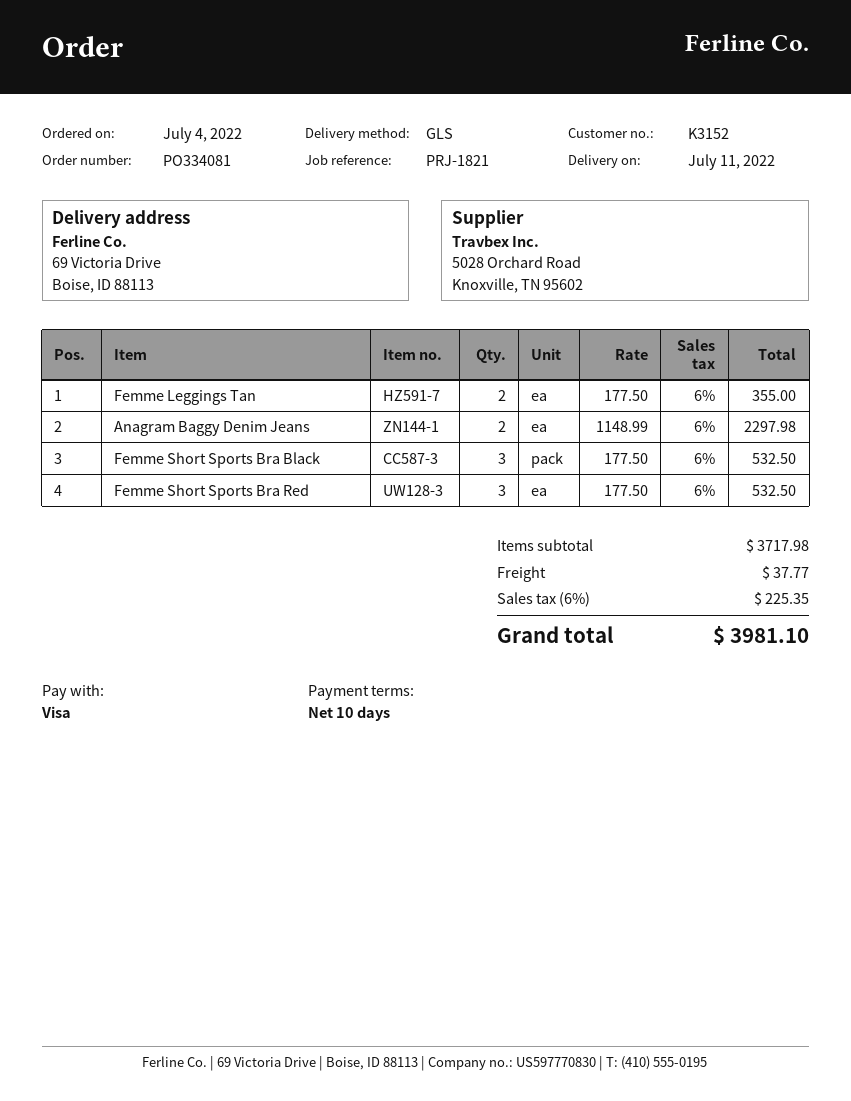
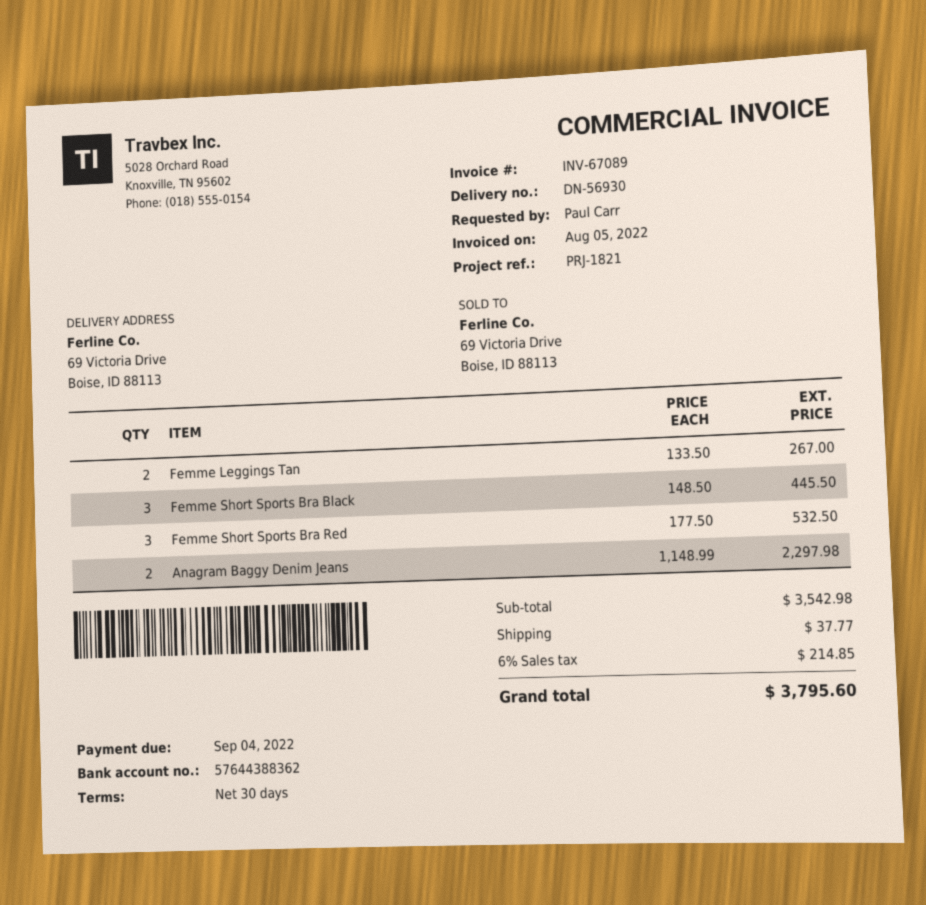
payment terms: 10 days -> 30 days
Femme Leggings Tan: 2 x 177.50 = 355.00 -> 2 x 133.50 = 267.00
Femme Short Sports Bra Black: 3 x 177.50 = 532.50 -> 3 x 148.50 = 445.50
subtotal: 3717.98 -> 3542.98
tax: 6% = 225.35 -> 6% = 214.85
total: 3981.10 -> 3795.60

